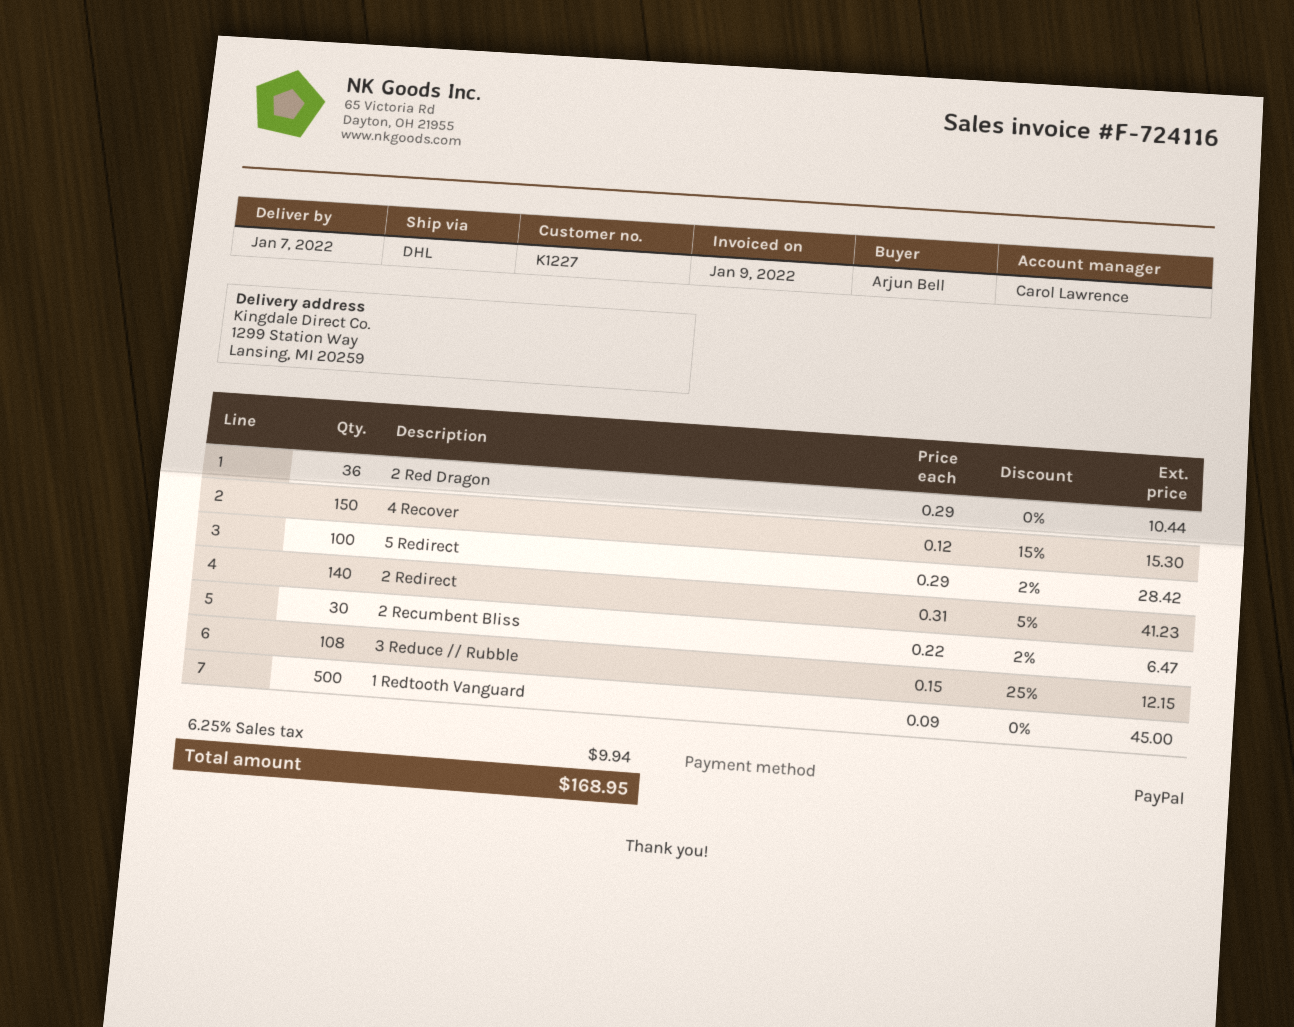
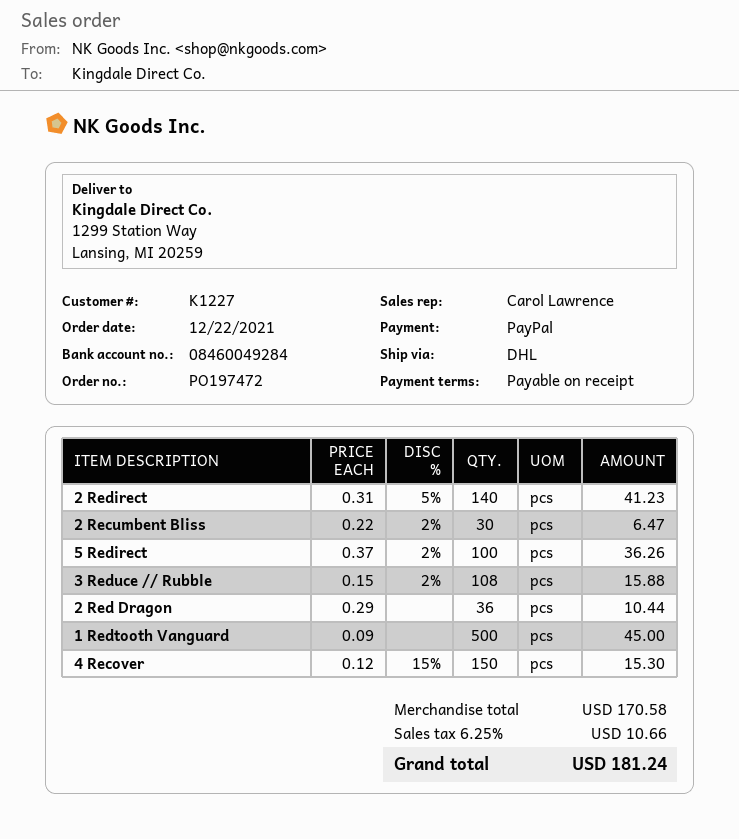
5 Redirect: 100 x 0.29 - 2% = 28.42 -> 100 x 0.37 - 2% = 36.26
3 Reduce // Rubble: 108 x 0.15 - 25% = 12.15 -> 108 x 0.15 - 2% = 15.88
tax: 6.25% = 9.94 -> 6.25% = 10.66
total: 168.95 -> 181.24

